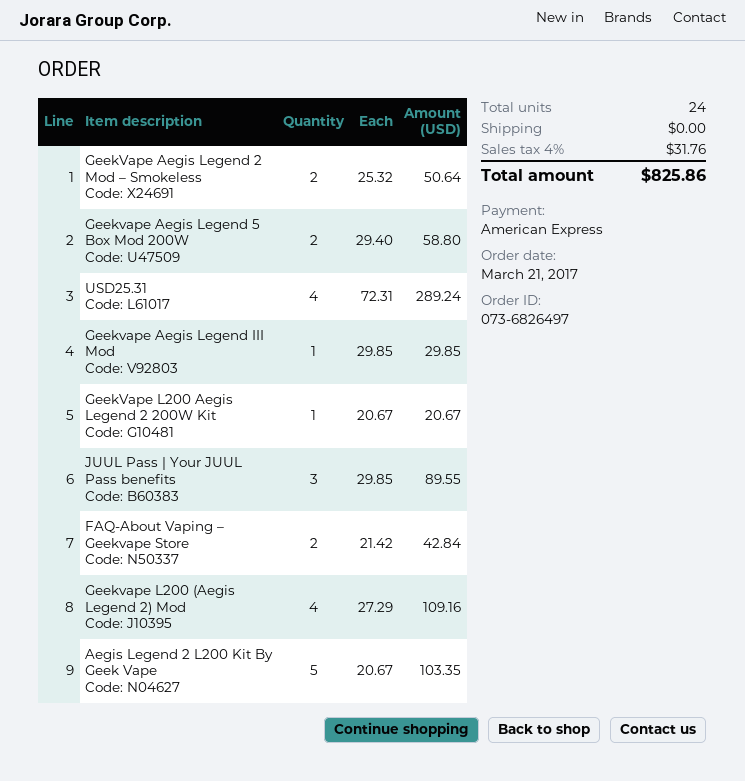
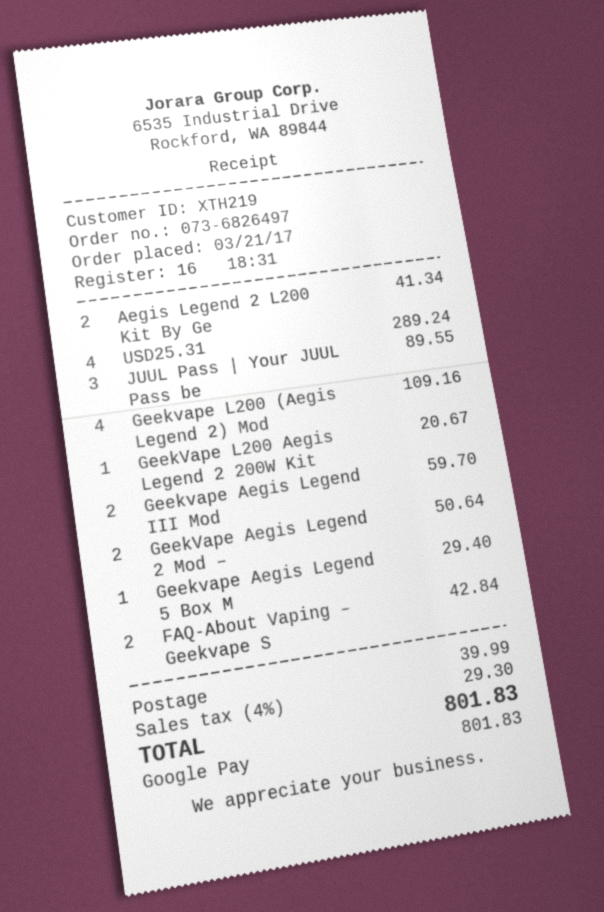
payment method: American Express -> Google Pay
Geekvape Aegis Legend 5 Box Mod 200W: 2 for 58.80 -> 1 for 29.40
Geekvape Aegis Legend III Mod: 1 for 29.85 -> 2 for 59.70
Aegis Legend 2 L200 Kit By Geek Vape: 5 for 103.35 -> 2 for 41.34
shipping: 0.00 -> 39.99
tax: 4% = 31.76 -> 4% = 29.30
total: 825.86 -> 801.83

